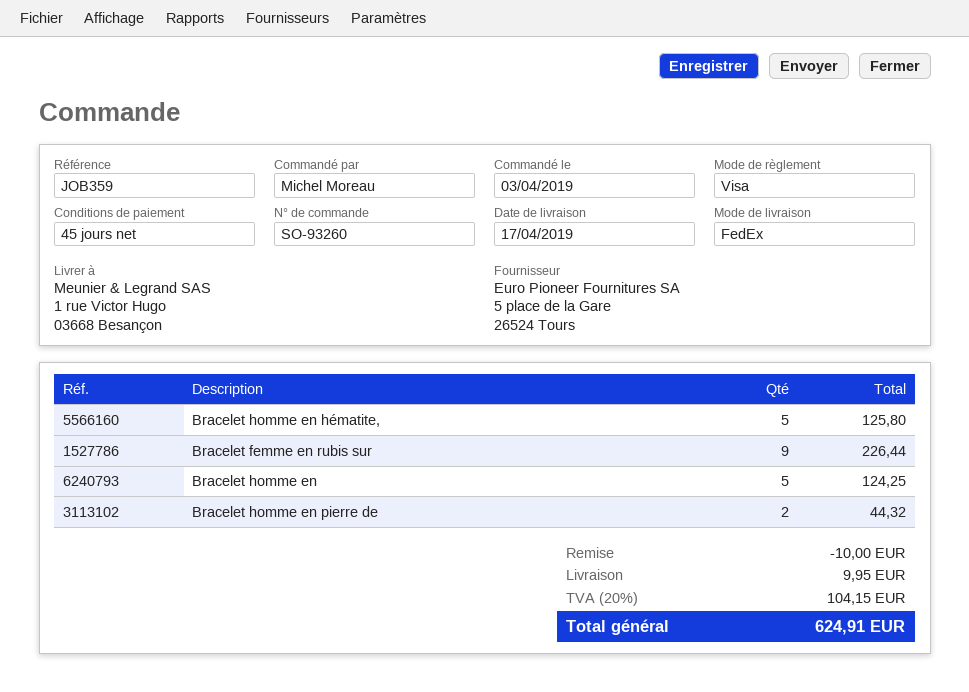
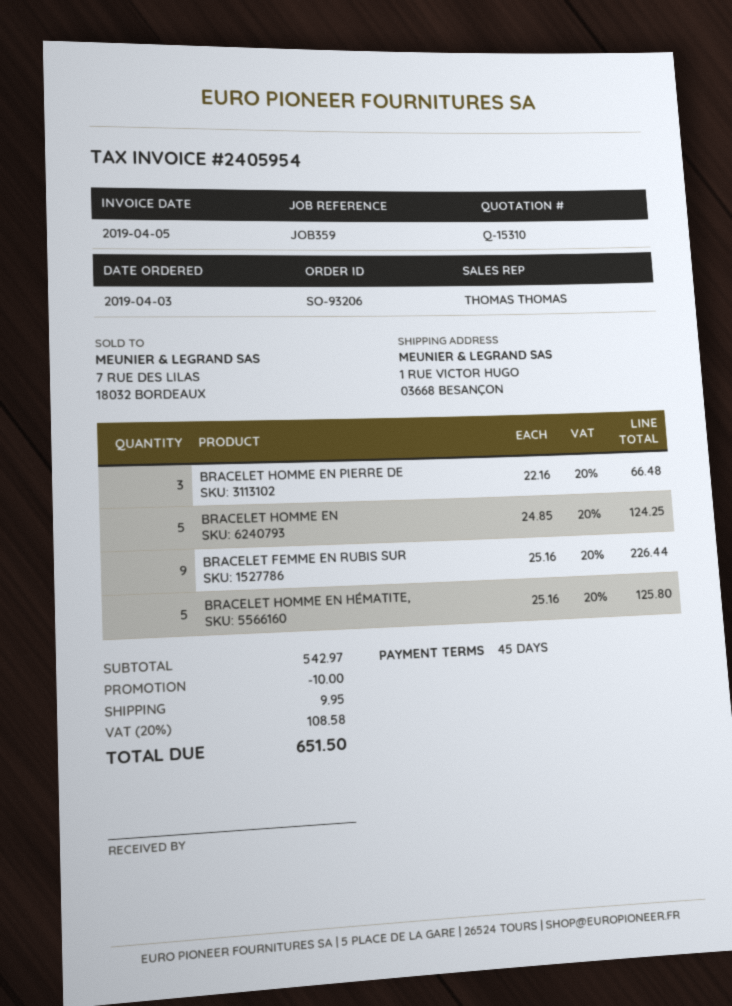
order number: SO-93260 -> SO-93206
Bracelet homme en pierre de: 2 for 44.32 -> 3 for 66.48
tax: 20% = 104.15 -> 20% = 108.58
total: 624.91 -> 651.50

